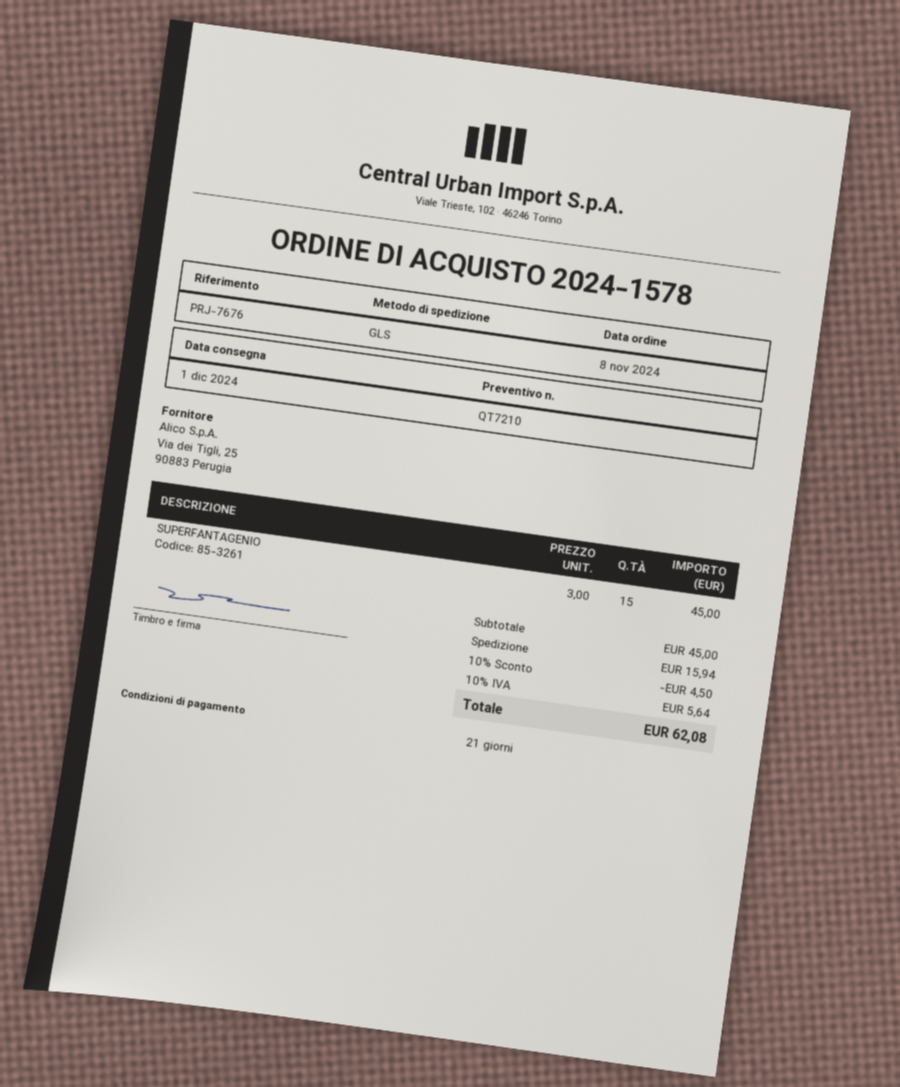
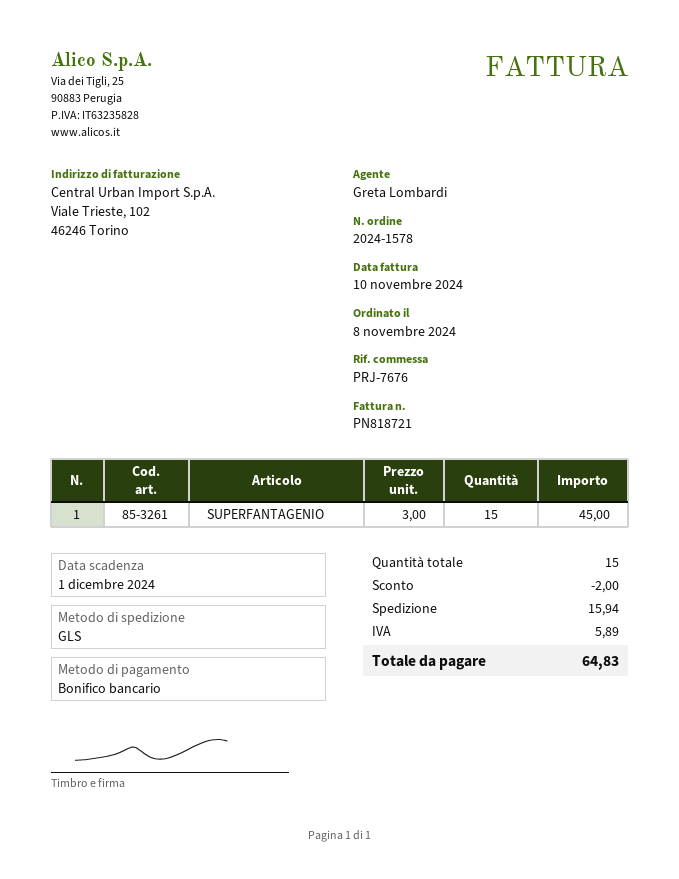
discount: 4.50 -> 2.00
tax: 5.64 -> 5.89
total: 62.08 -> 64.83

